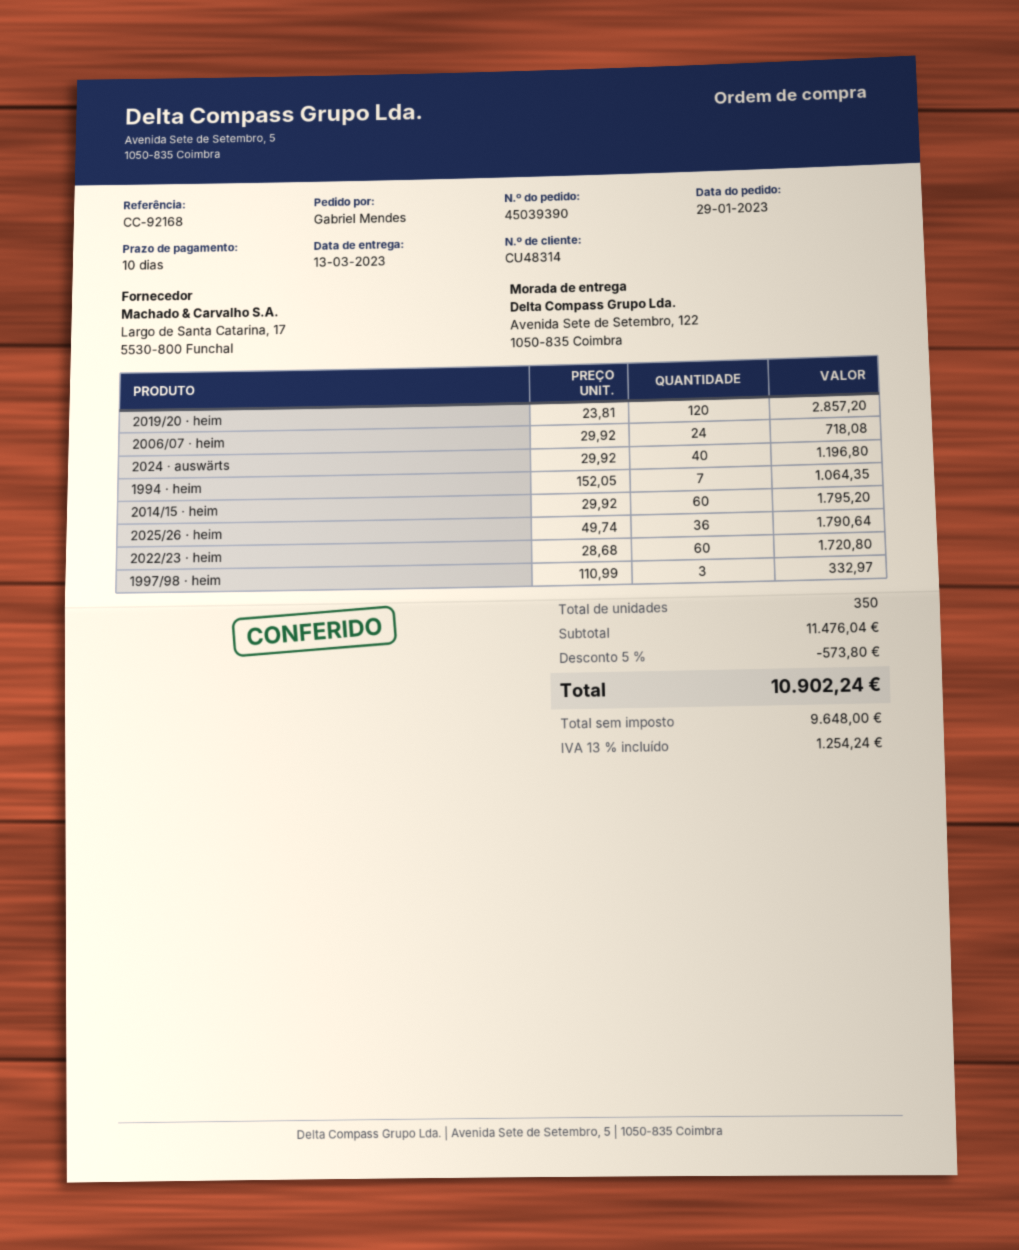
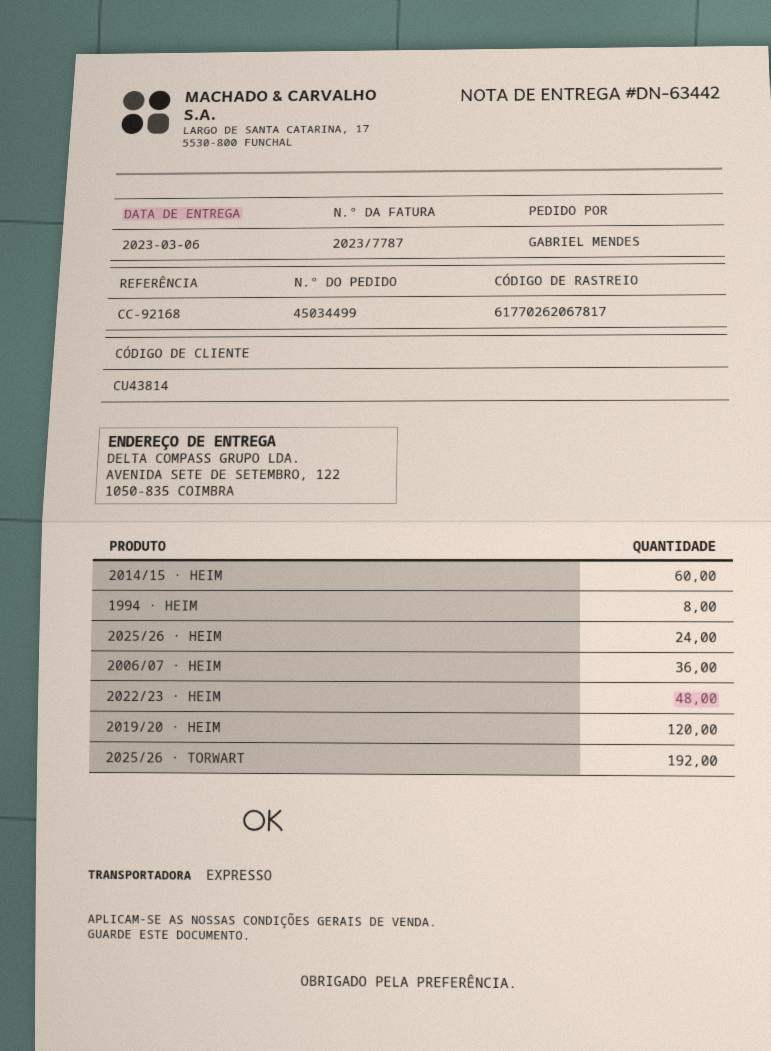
order number: 45039390 -> 45034499
delivery date: 2023-03-13 -> 2023-03-06
customer number: CU48314 -> CU43814
2006/07 · heim: 24 -> 36
2024 · auswärts: 40 -> none
1994 · heim: 7 -> 8
2025/26 · heim: 36 -> 24
2022/23 · heim: 60 -> 48
1997/98 · heim: 3 -> none
2025/26 · TORWART: none -> 192

